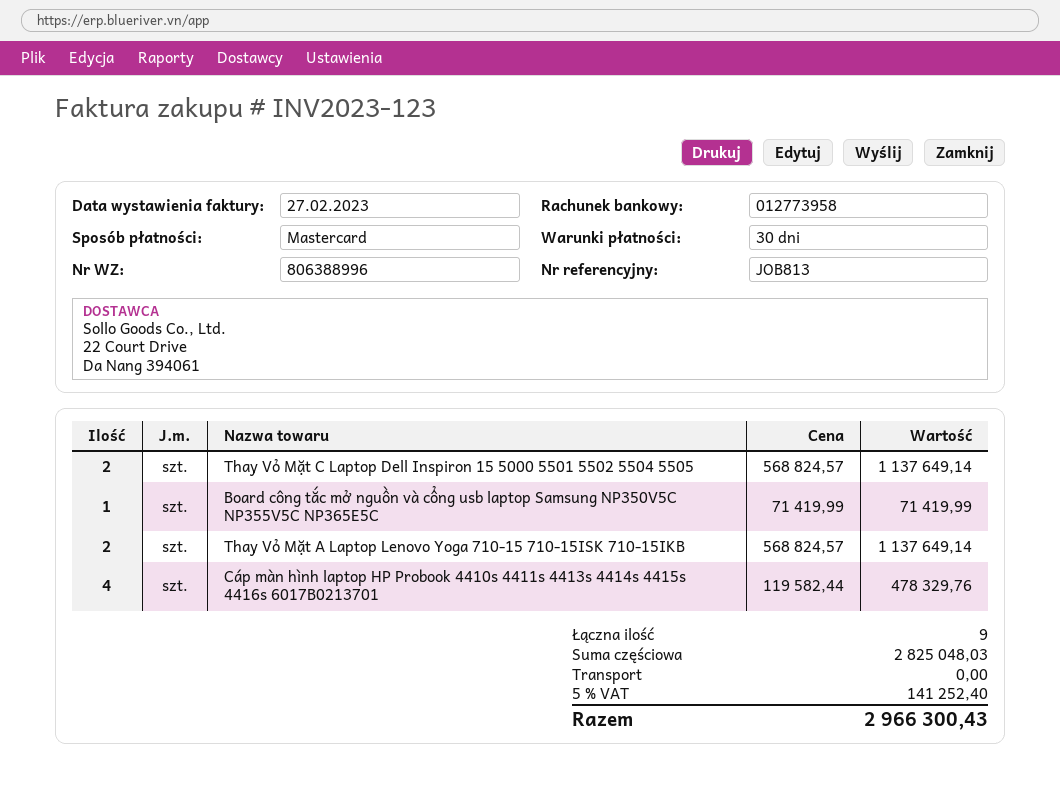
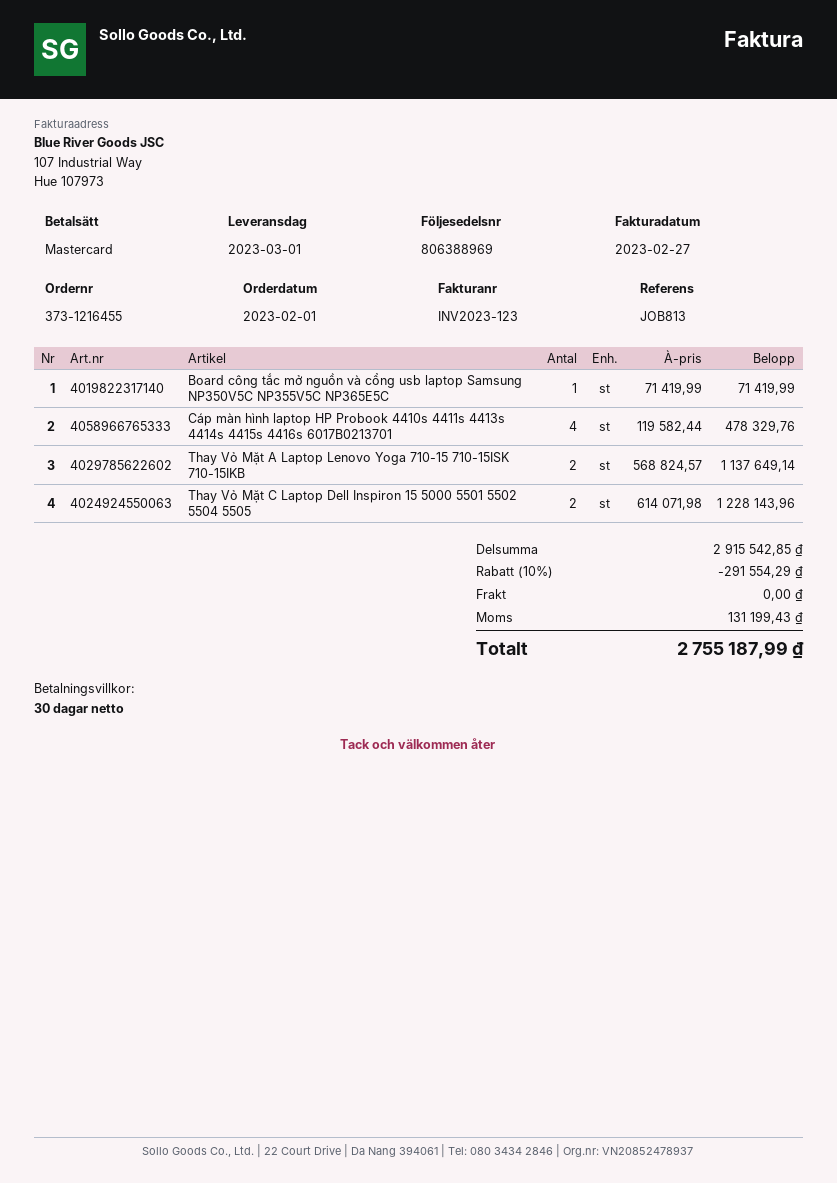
delivery note number: 806388996 -> 806388969
Thay Vỏ Mặt C Laptop Dell Inspiron 15 5000 5501 5502 5504 5505: 2 x 568824.57 = 1137649.14 -> 2 x 614071.98 = 1228143.96
subtotal: 2825048.03 -> 2915542.85
discount: none -> 10% = 291554.29
tax: 141252.40 -> 131199.43
total: 2966300.43 -> 2755187.99

